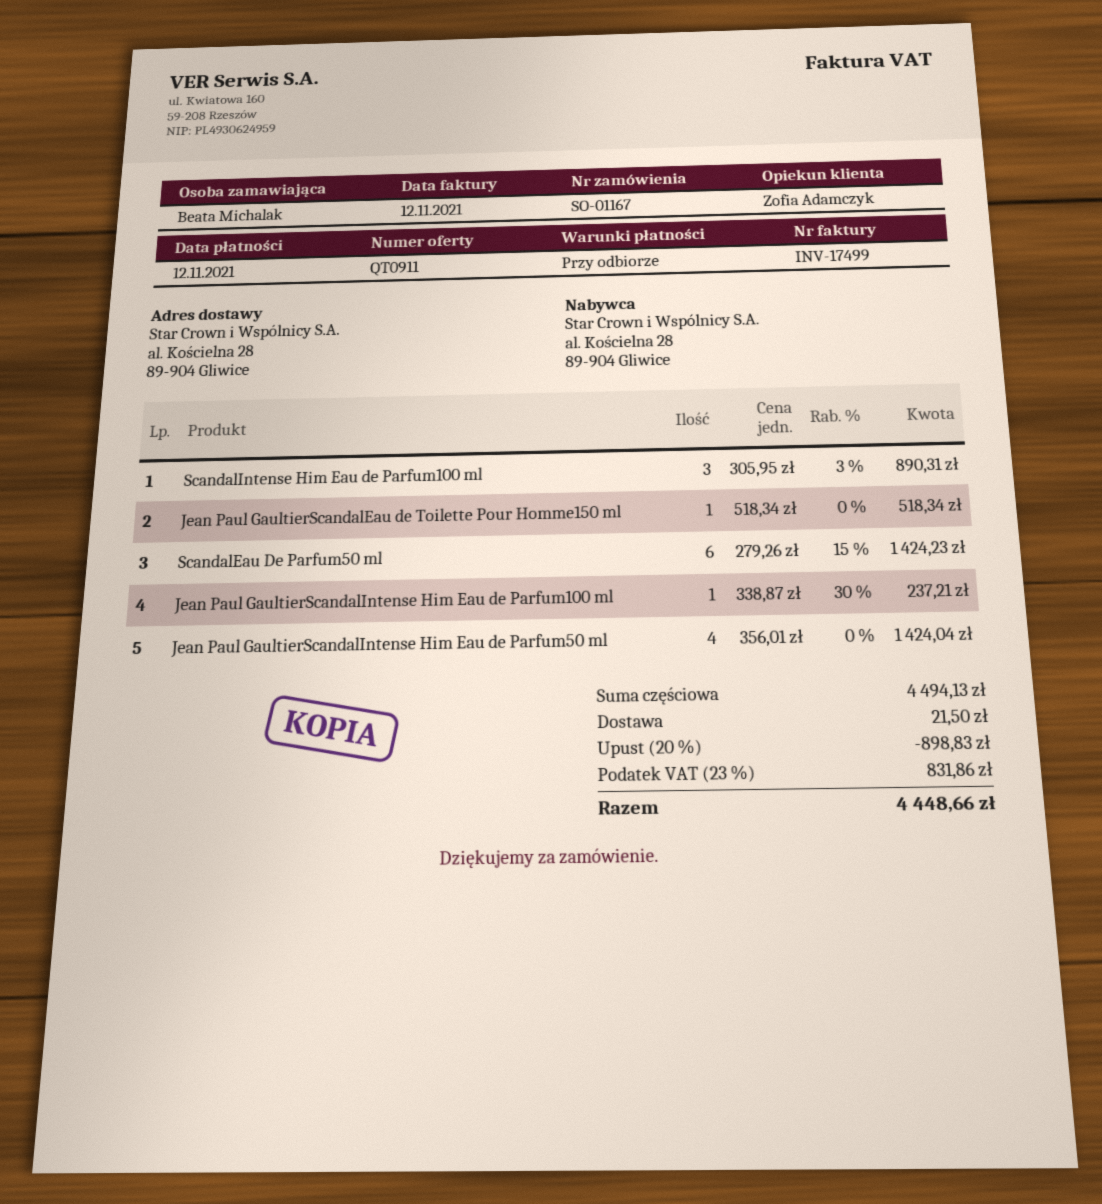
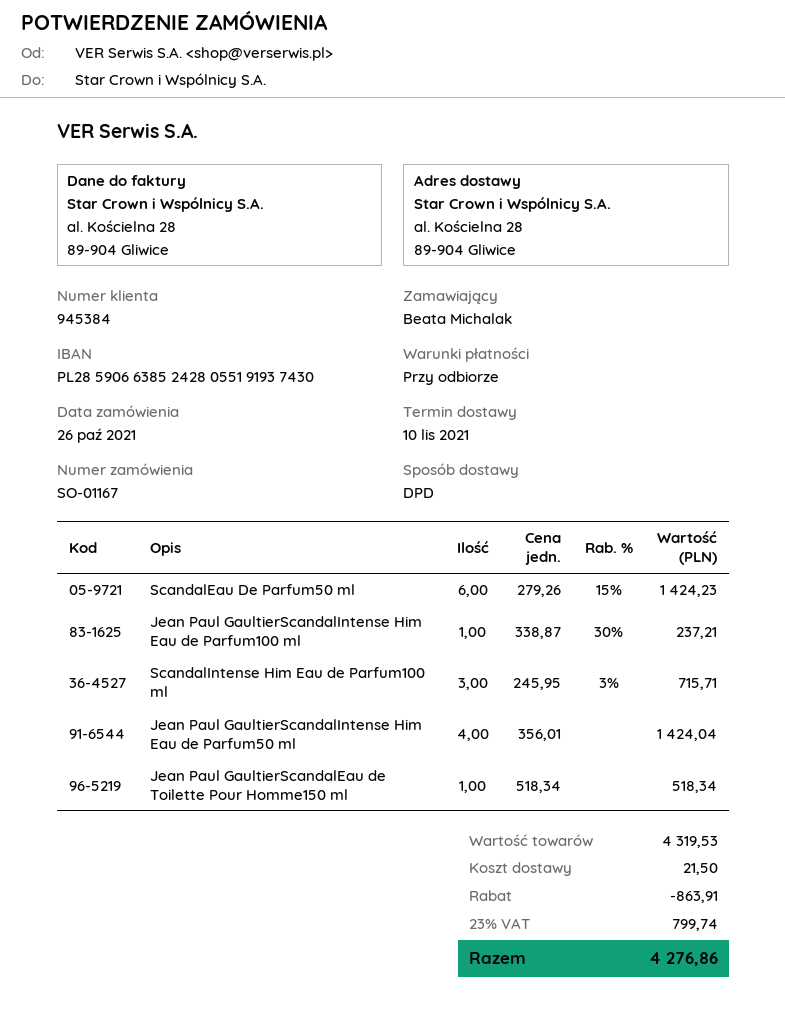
ScandalIntense Him Eau de Parfum100 ml: 3 x 305.95 - 3% = 890.31 -> 3 x 245.95 - 3% = 715.71
subtotal: 4494.13 -> 4319.53
discount: 898.83 -> 863.91
tax: 23% = 831.86 -> 23% = 799.74
total: 4448.66 -> 4276.86

